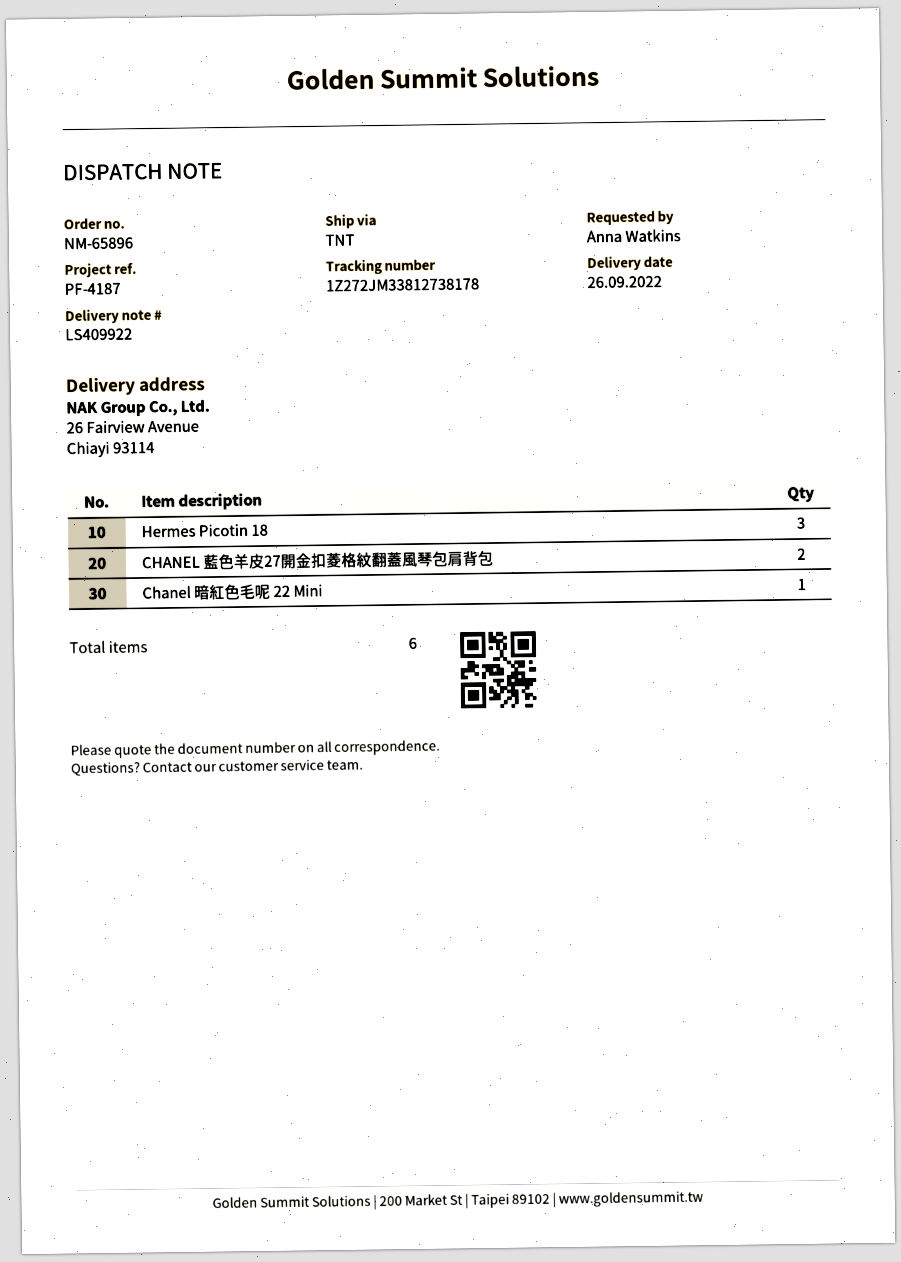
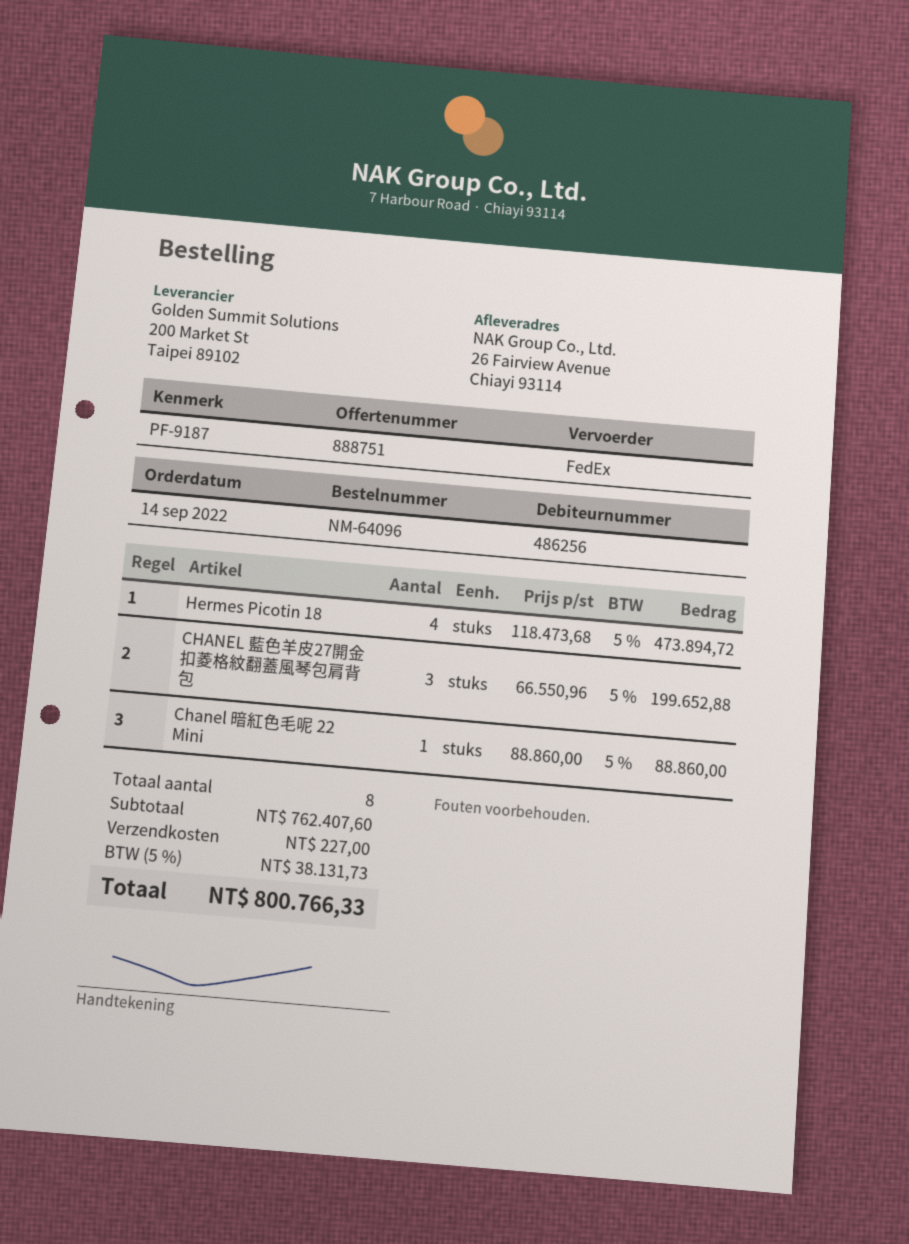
order number: NM-65896 -> NM-64096
reference: PF-4187 -> PF-9187
shipping method: TNT -> FedEx
Hermes Picotin 18: 3 -> 4
CHANEL 藍色羊皮27開金扣菱格紋翻蓋風琴包肩背包: 2 -> 3
total quantity: 6 -> 8

